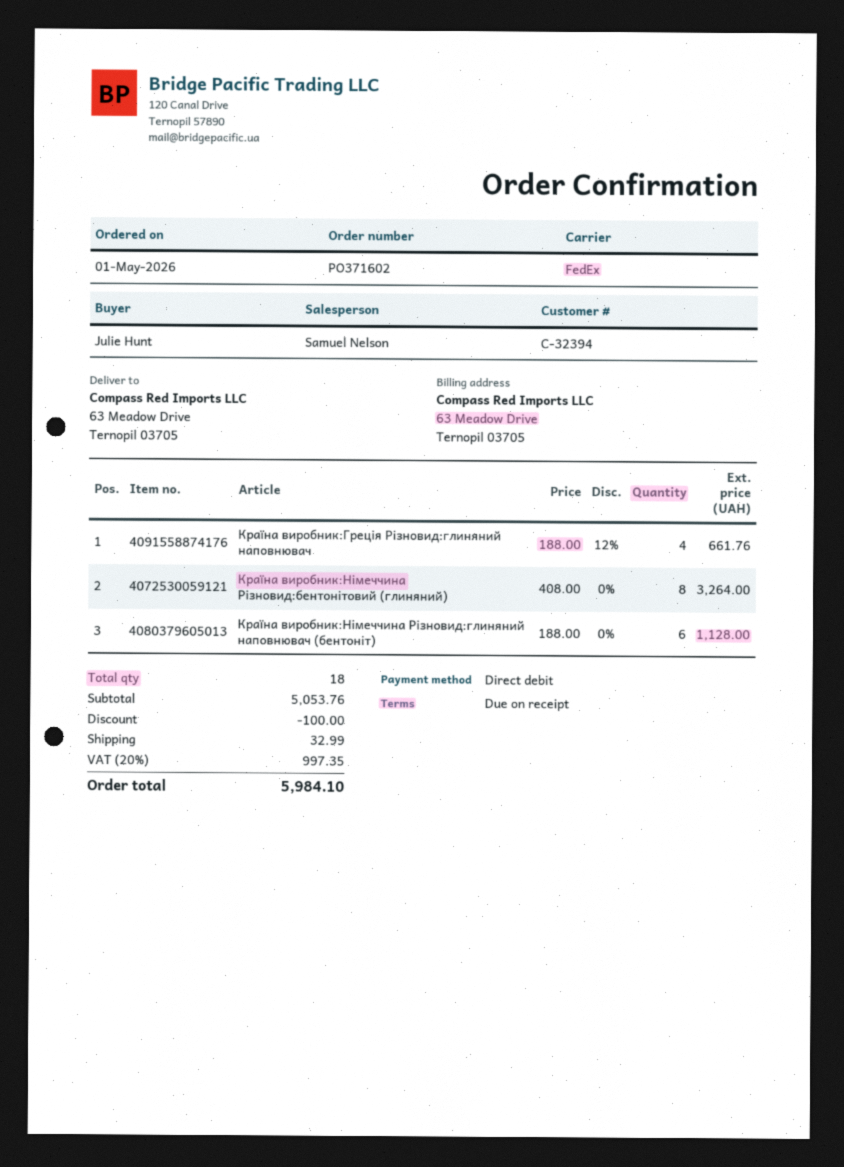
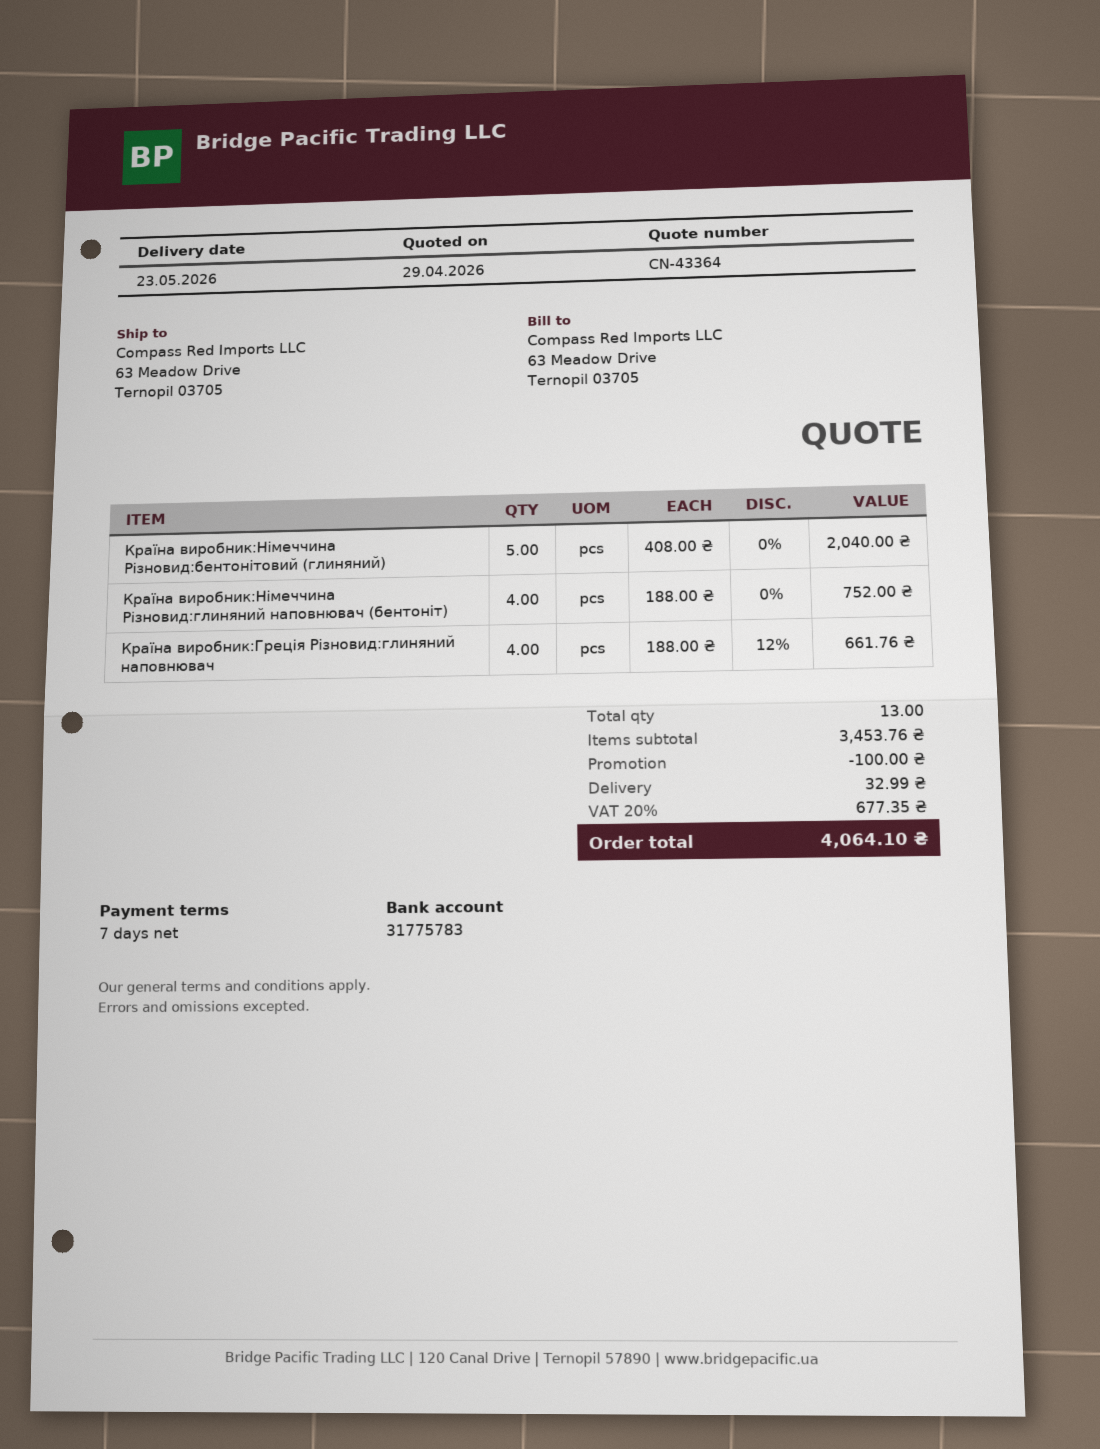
payment terms: on receipt -> 7 days
Країна виробник:Німеччина Різновид:бентонітовий (глиняний): 8 x 408.00 = 3264.00 -> 5 x 408.00 = 2040.00
Країна виробник:Німеччина Різновид:глиняний наповнювач (бентоніт): 6 x 188.00 = 1128.00 -> 4 x 188.00 = 752.00
total quantity: 18 -> 13
subtotal: 5053.76 -> 3453.76
tax: 20% = 997.35 -> 20% = 677.35
total: 5984.10 -> 4064.10

